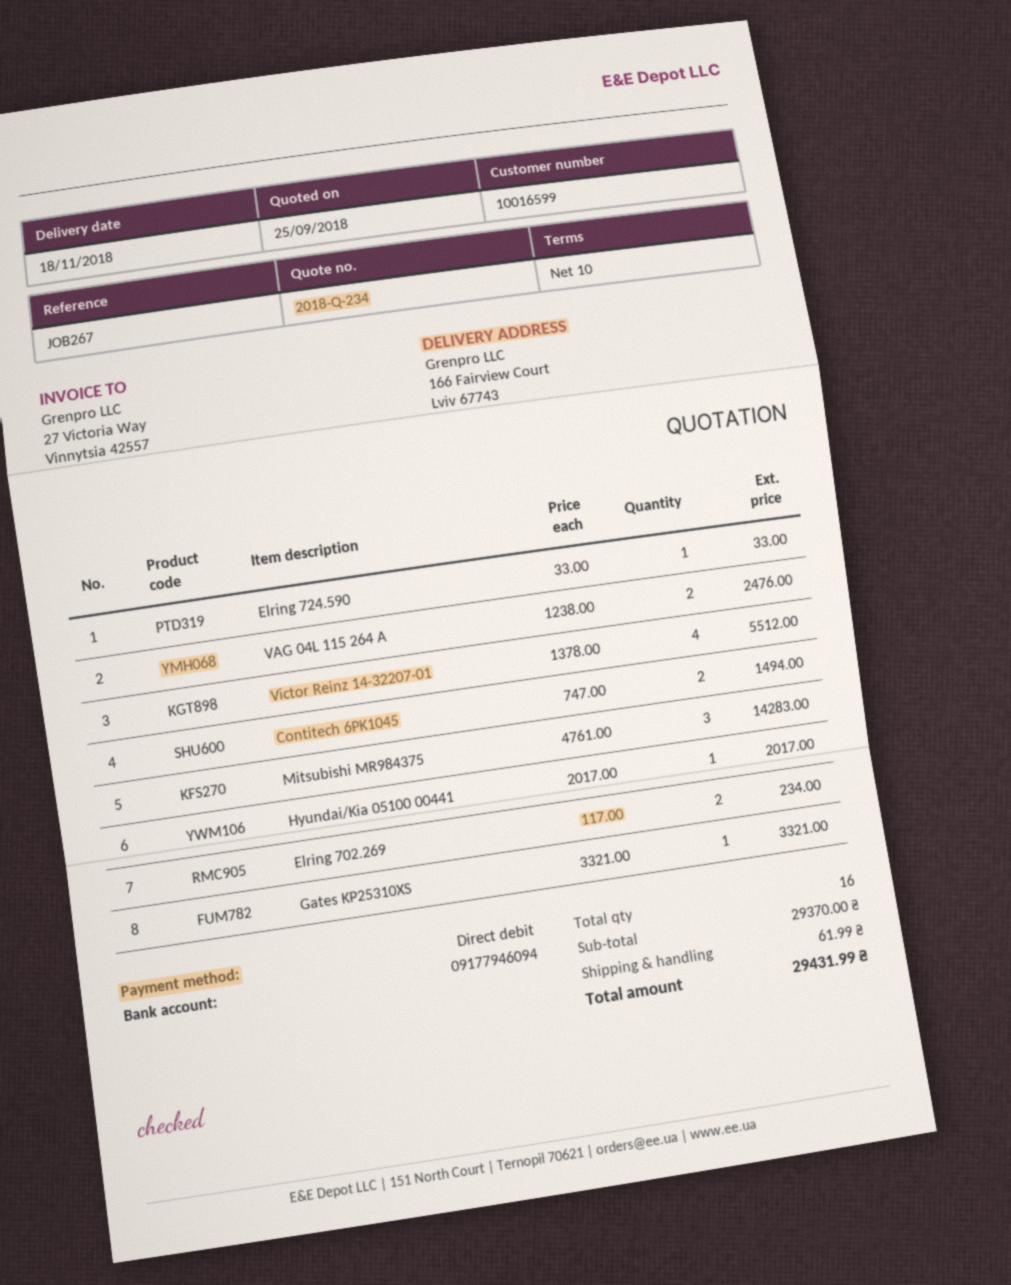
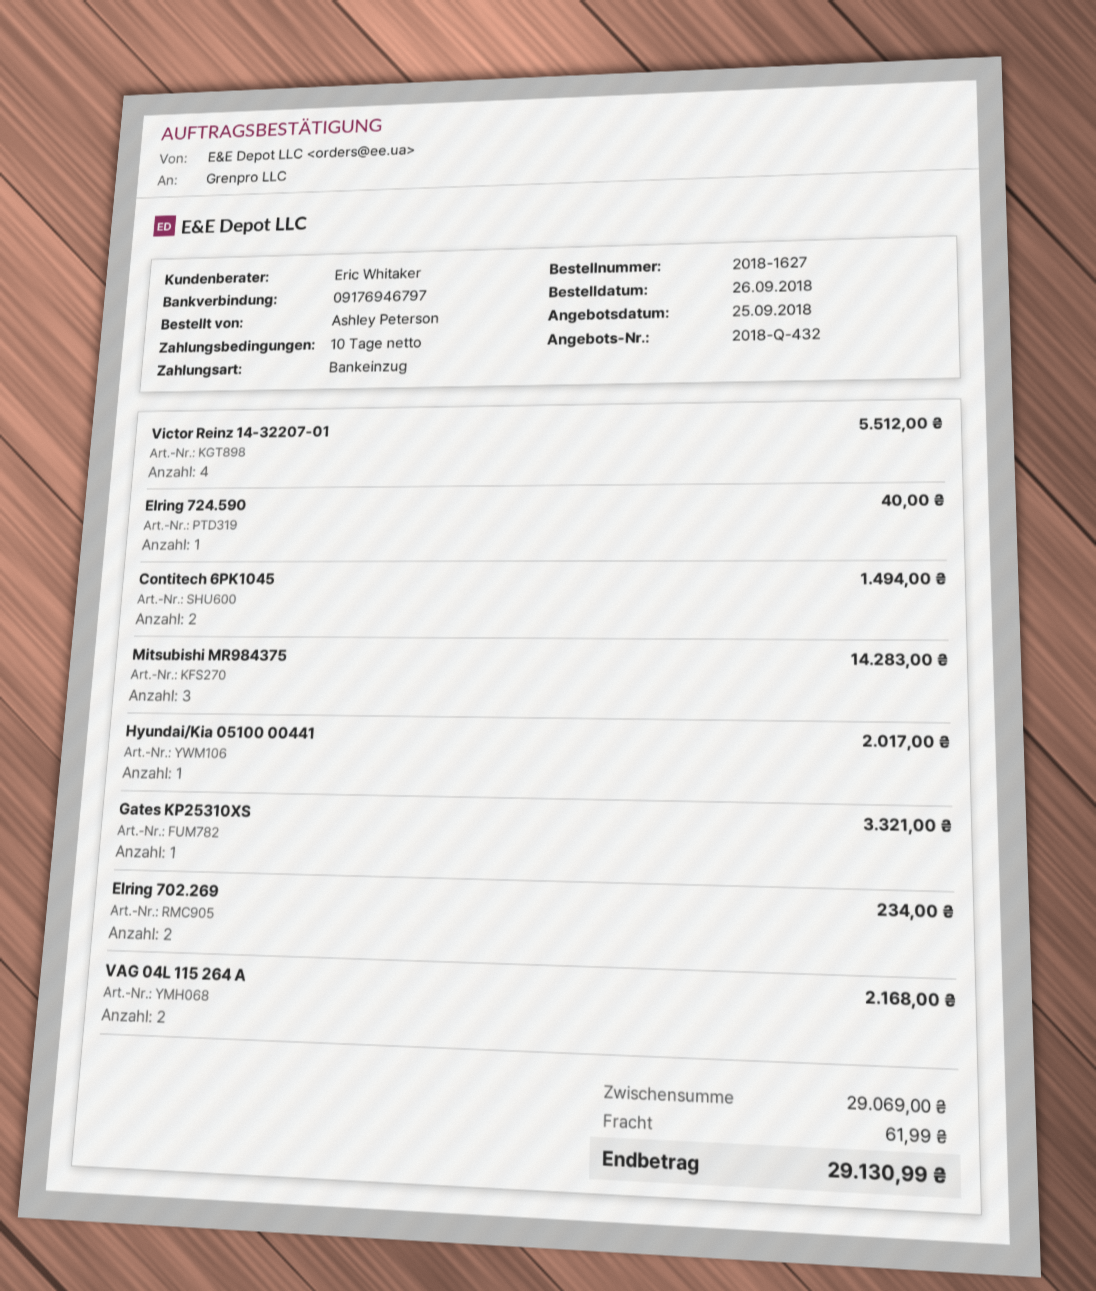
quote number: 2018-Q-234 -> 2018-Q-432
bank account: 09177946094 -> 09176946797
Elring 724.590: 1 for 33.00 -> 1 for 40.00
VAG 04L 115 264 A: 2 for 2476.00 -> 2 for 2168.00
subtotal: 29370.00 -> 29069.00
total: 29431.99 -> 29130.99

